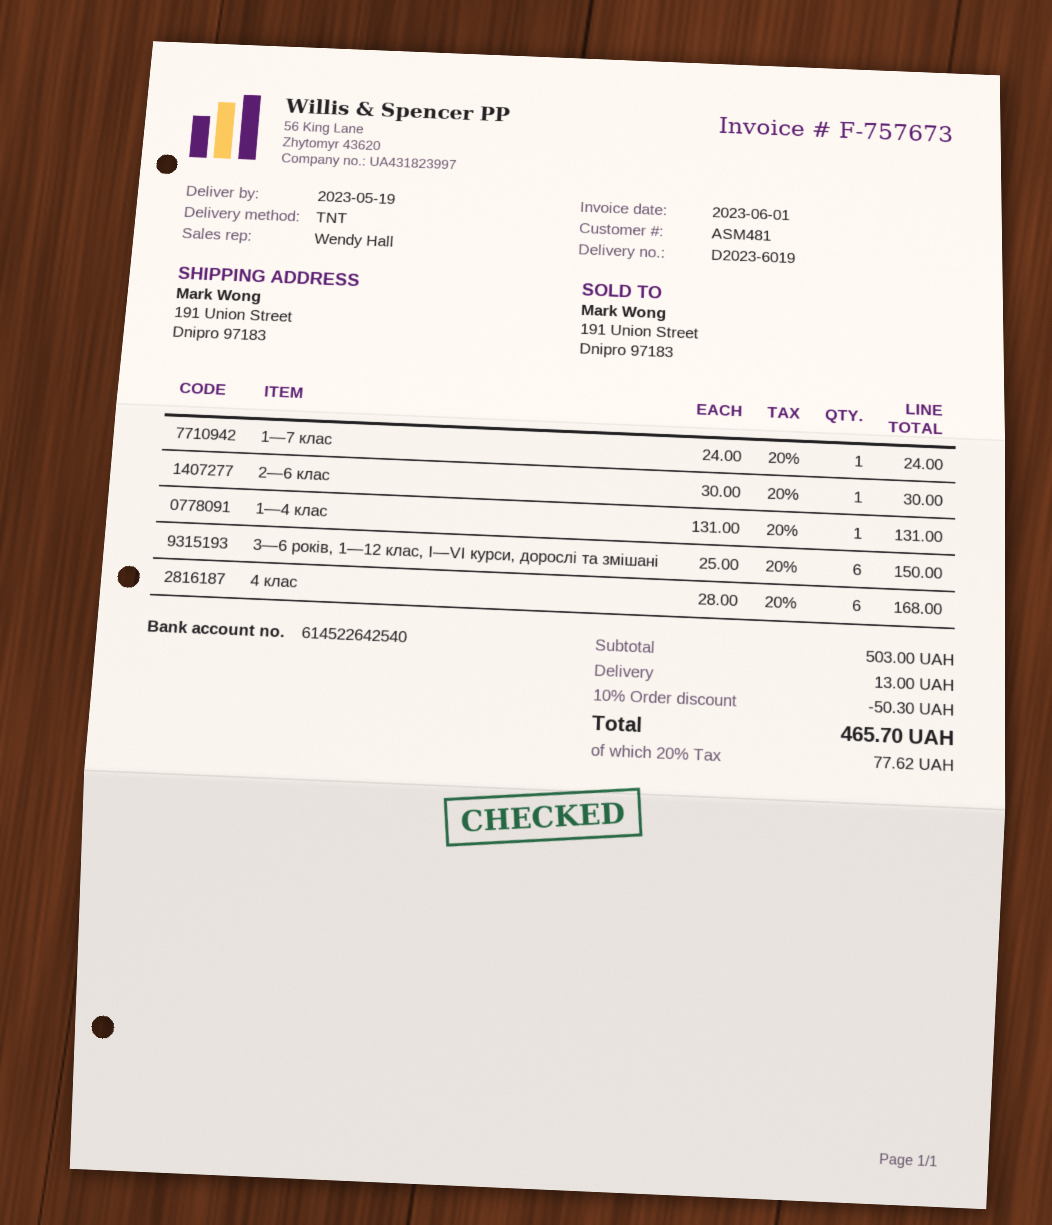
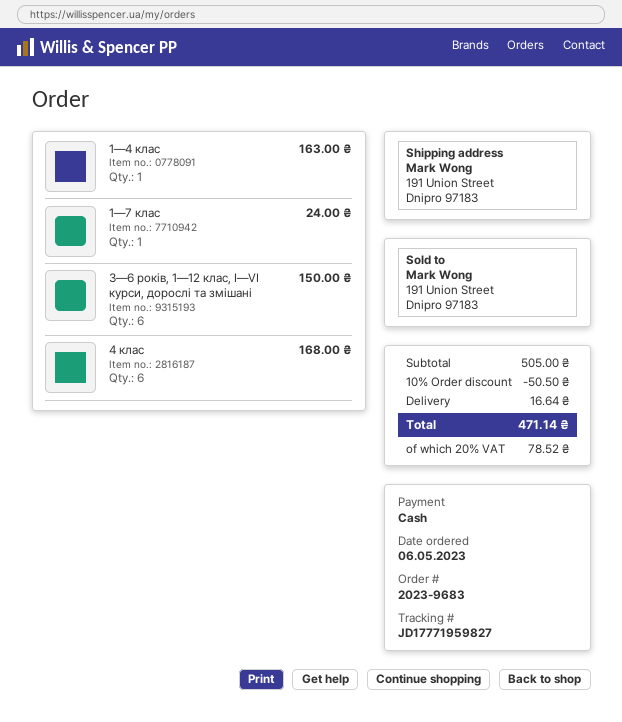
2—6 клас: 1 for 30.00 -> none
1—4 клас: 1 for 131.00 -> 1 for 163.00
subtotal: 503.00 -> 505.00
discount: 10% = 50.30 -> 10% = 50.50
shipping: 13.00 -> 16.64
tax: 20% = 77.62 -> 20% = 78.52
total: 465.70 -> 471.14

